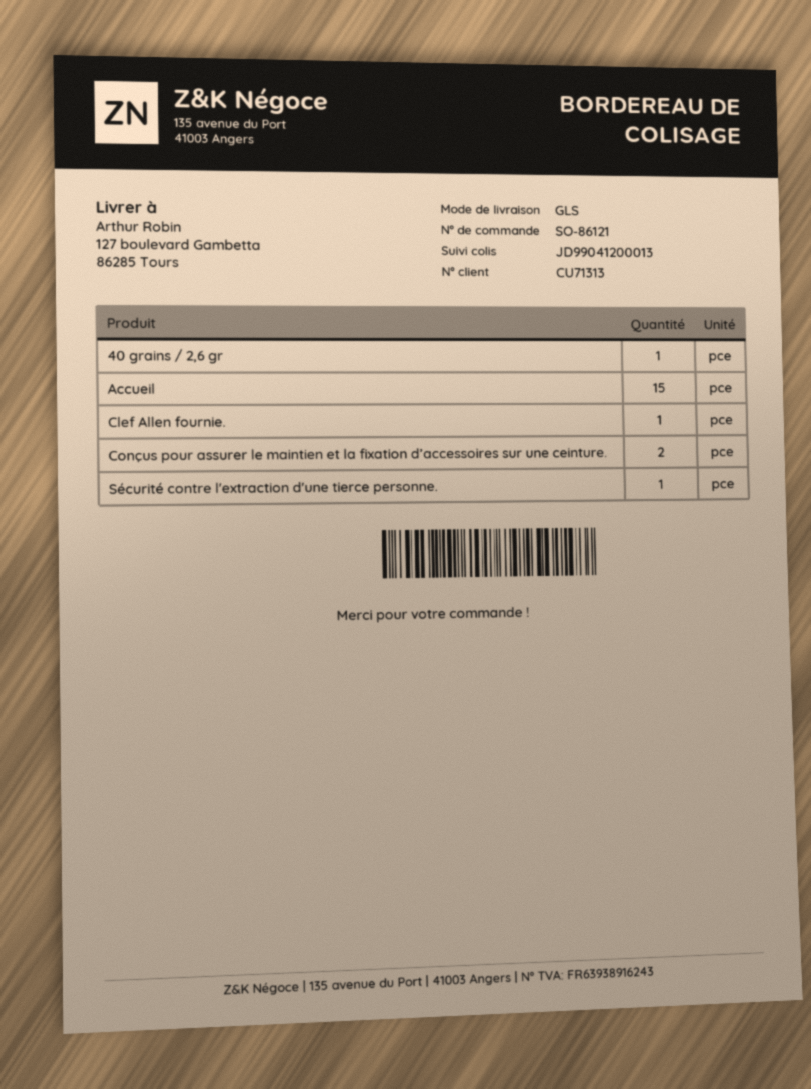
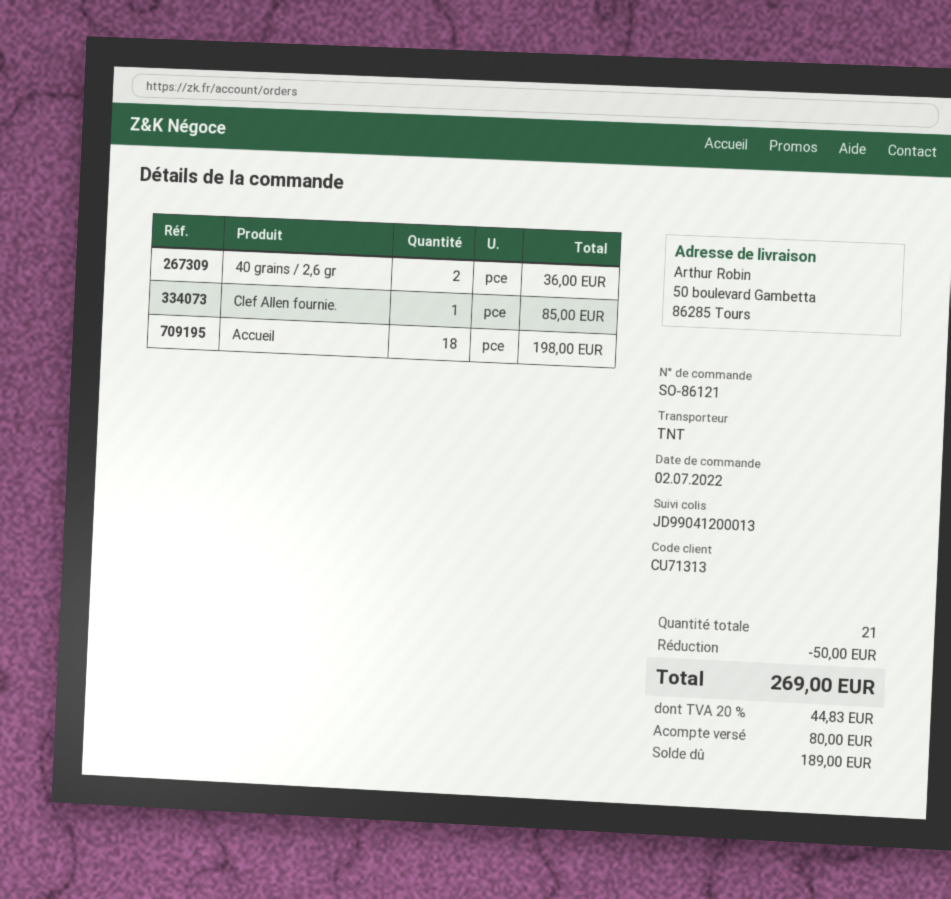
shipping method: GLS -> TNT
ship to: 127 boulevard Gambetta, 86285 Tours -> 50 boulevard Gambetta, 86285 Tours
40 grains / 2,6 gr: 1 -> 2
Accueil: 15 -> 18
Conçus pour assurer le maintien et la fixation d’accessoires sur une ceinture.: 2 -> none
Sécurité contre l'extraction d'une tierce personne.: 1 -> none

